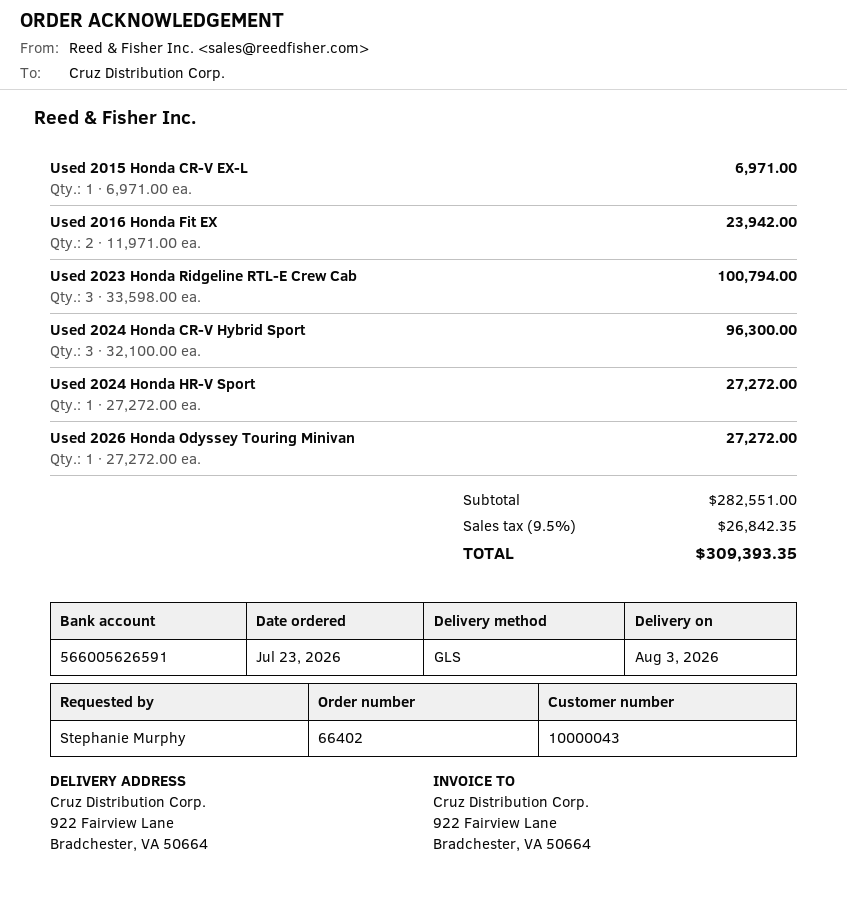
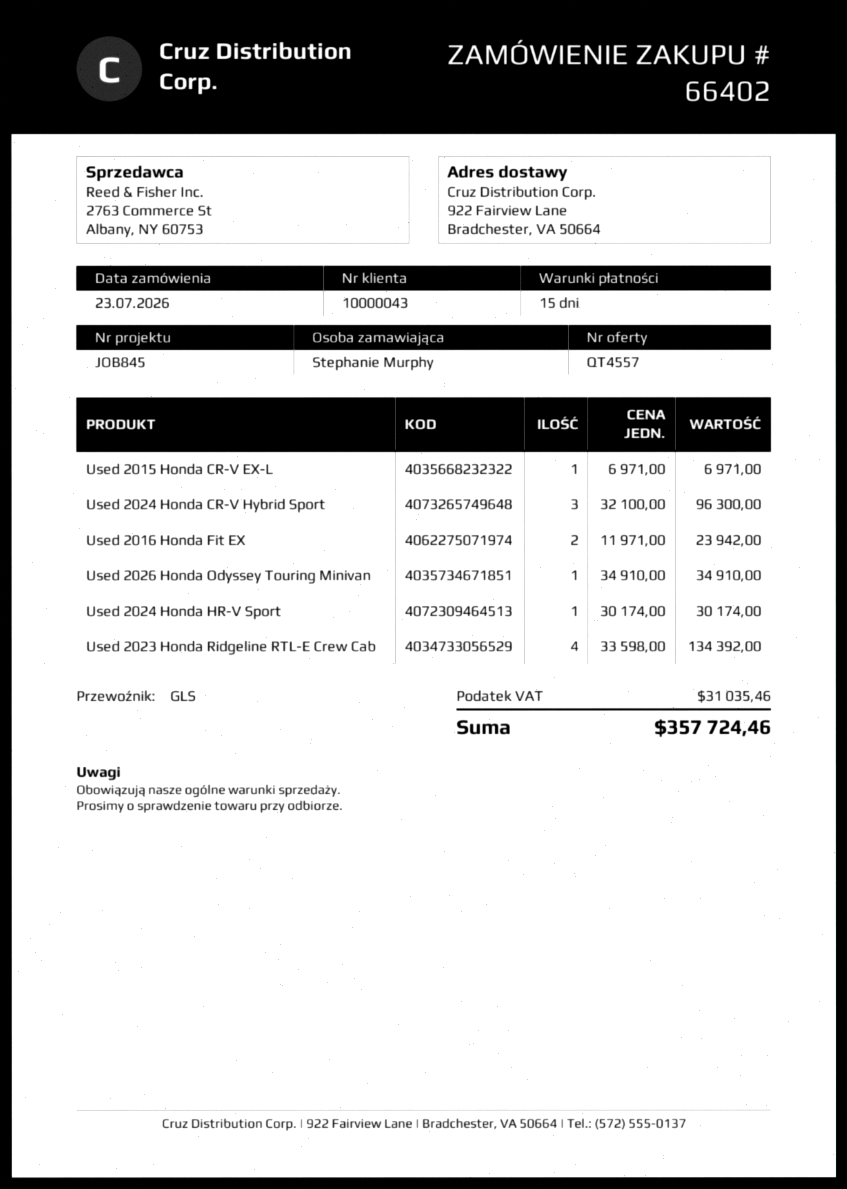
Used 2023 Honda Ridgeline RTL-E Crew Cab: 3 x 33598.00 = 100794.00 -> 4 x 33598.00 = 134392.00
Used 2024 Honda HR-V Sport: 1 x 27272.00 = 27272.00 -> 1 x 30174.00 = 30174.00
Used 2026 Honda Odyssey Touring Minivan: 1 x 27272.00 = 27272.00 -> 1 x 34910.00 = 34910.00
tax: 26842.35 -> 31035.46
total: 309393.35 -> 357724.46

